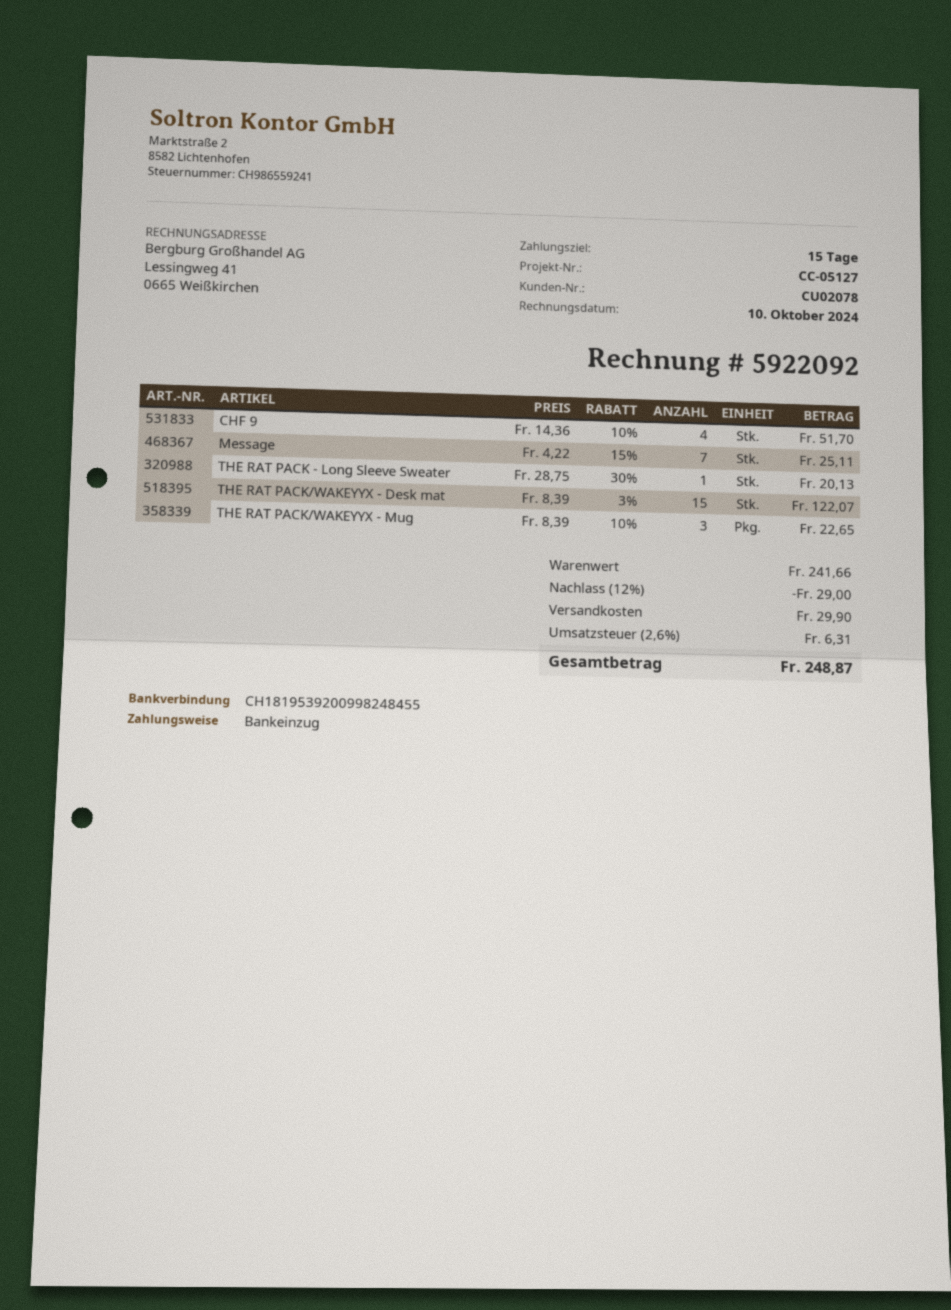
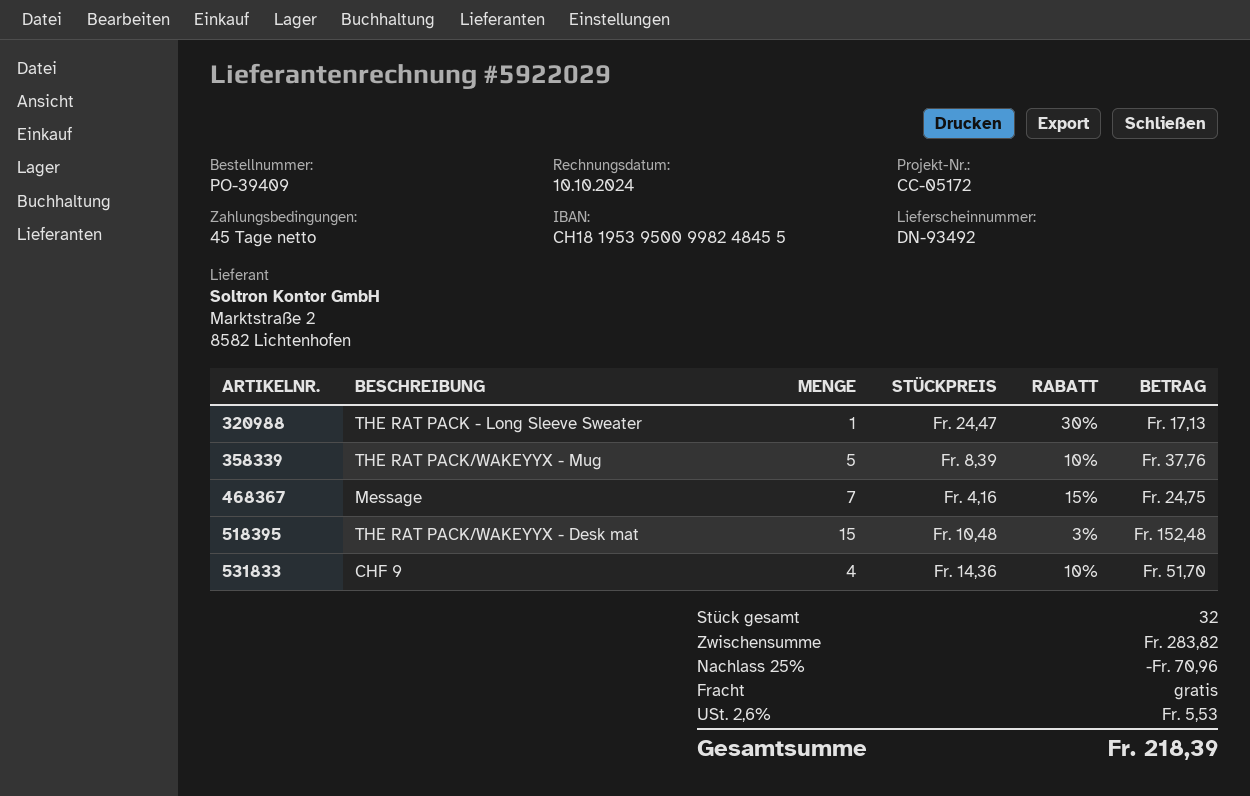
invoice number: 5922092 -> 5922029
payment terms: 15 days -> 45 days
reference: CC-05127 -> CC-05172
bank account: CH1819539200998248455 -> CH1819539500998248455
Message: 7 x 4.22 - 15% = 25.11 -> 7 x 4.16 - 15% = 24.75
THE RAT PACK - Long Sleeve Sweater: 1 x 28.75 - 30% = 20.13 -> 1 x 24.47 - 30% = 17.13
THE RAT PACK/WAKEYYX - Desk mat: 15 x 8.39 - 3% = 122.07 -> 15 x 10.48 - 3% = 152.48
THE RAT PACK/WAKEYYX - Mug: 3 x 8.39 - 10% = 22.65 -> 5 x 8.39 - 10% = 37.76
subtotal: 241.66 -> 283.82
discount: 12% = 29.00 -> 25% = 70.96
shipping: 29.90 -> 0.00
tax: 2.6% = 6.31 -> 2.6% = 5.53
total: 248.87 -> 218.39

